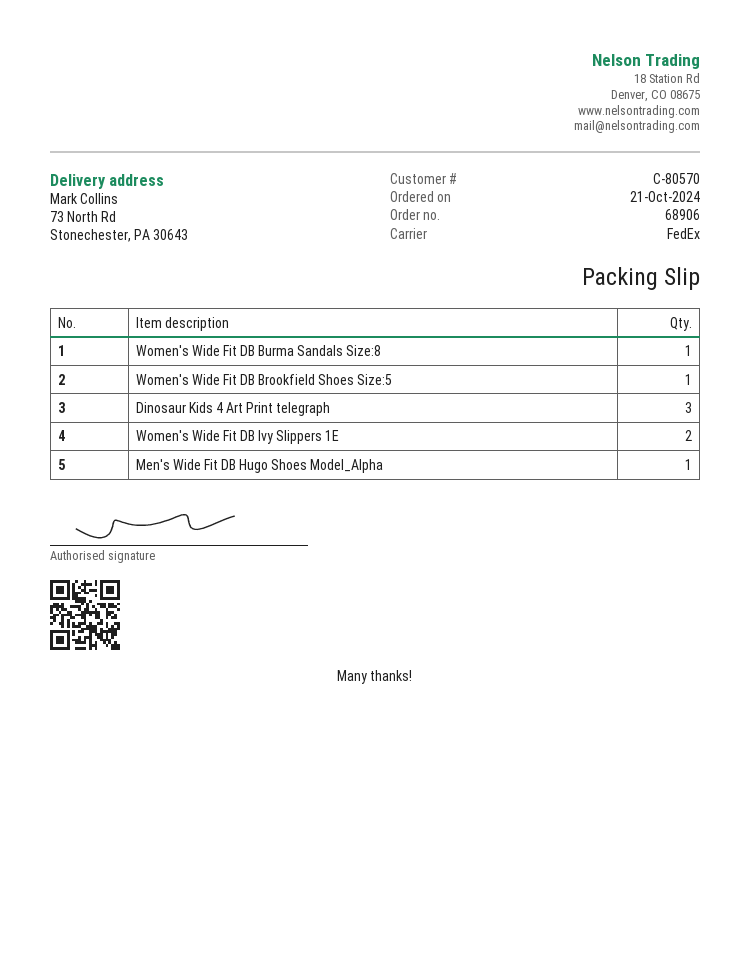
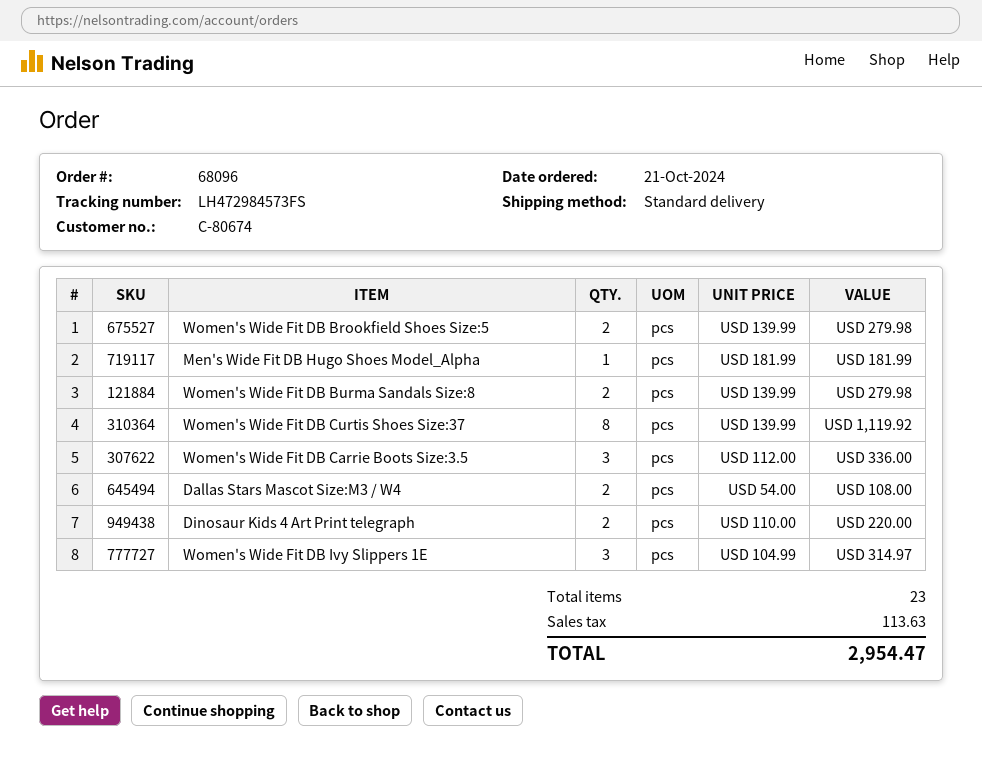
order number: 68906 -> 68096
customer number: C-80570 -> C-80674
shipping method: FedEx -> standard
Women's Wide Fit DB Burma Sandals Size:8: 1 -> 2
Women's Wide Fit DB Brookfield Shoes Size:5: 1 -> 2
Dinosaur Kids 4 Art Print telegraph: 3 -> 2
Women's Wide Fit DB Ivy Slippers 1E: 2 -> 3
Women's Wide Fit DB Curtis Shoes Size:37: none -> 8
Women's Wide Fit DB Carrie Boots Size:3.5: none -> 3
Dallas Stars Mascot Size:M3 / W4: none -> 2

